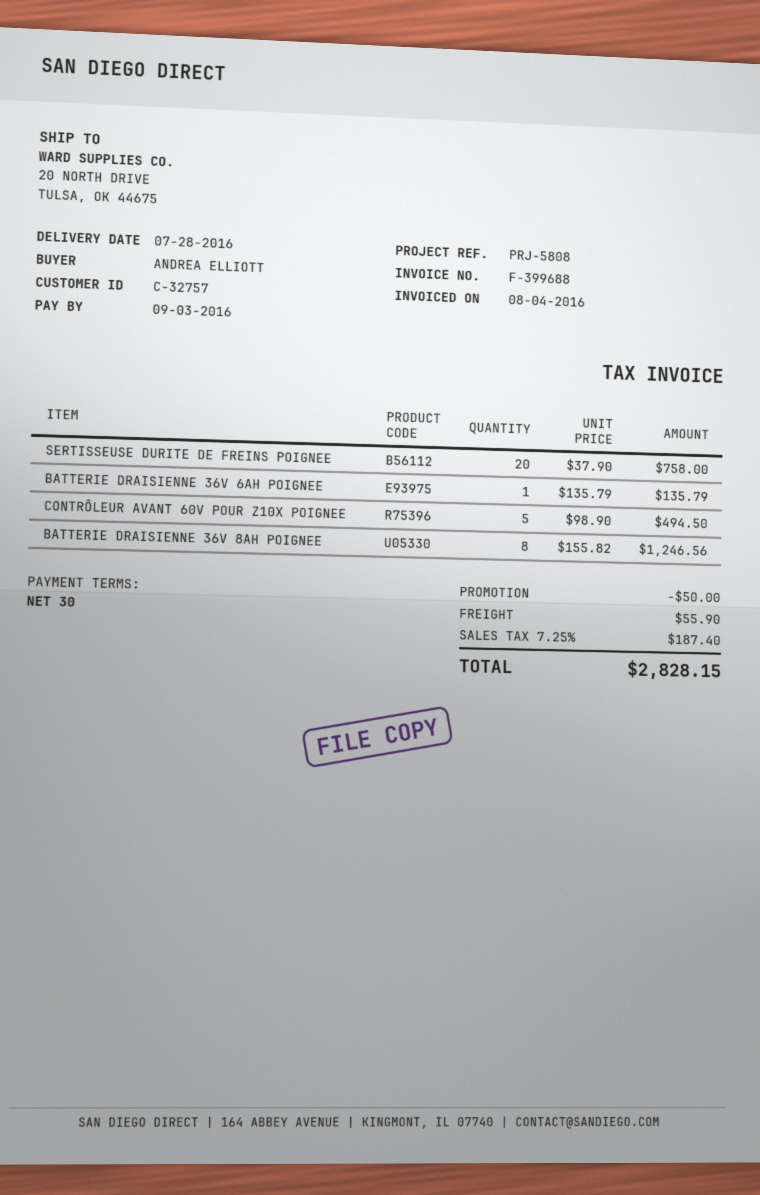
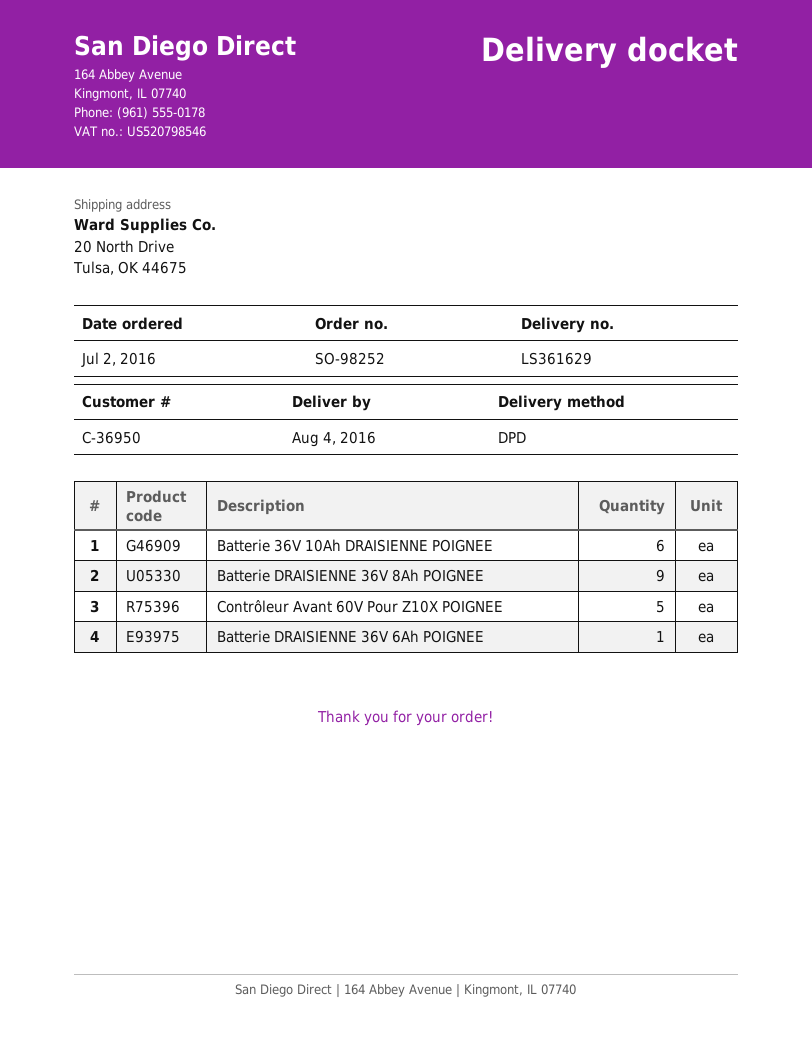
delivery date: 2016-07-28 -> 2016-08-04
customer number: C-32757 -> C-36950
SERTISSEUSE DURITE DE FREINS POIGNEE: 20 -> none
BATTERIE DRAISIENNE 36V 8AH POIGNEE: 8 -> 9
Batterie 36V 10Ah DRAISIENNE POIGNEE: none -> 6

